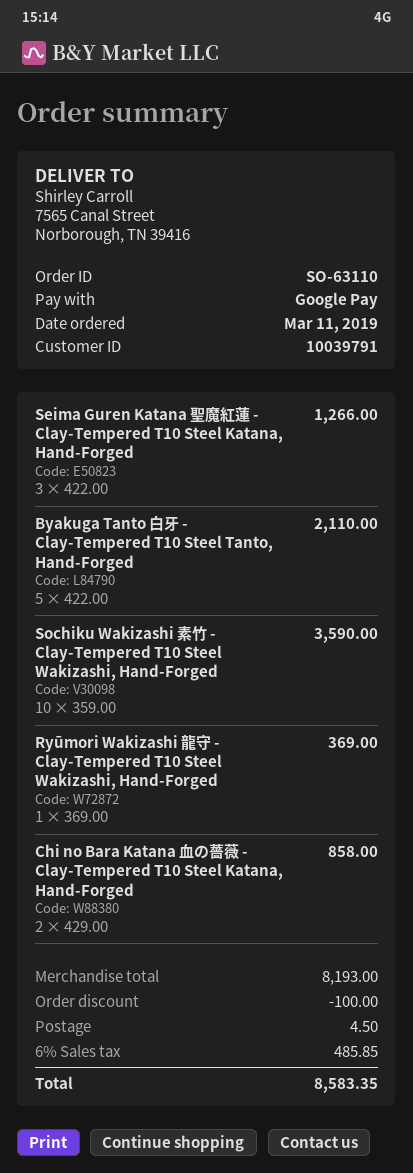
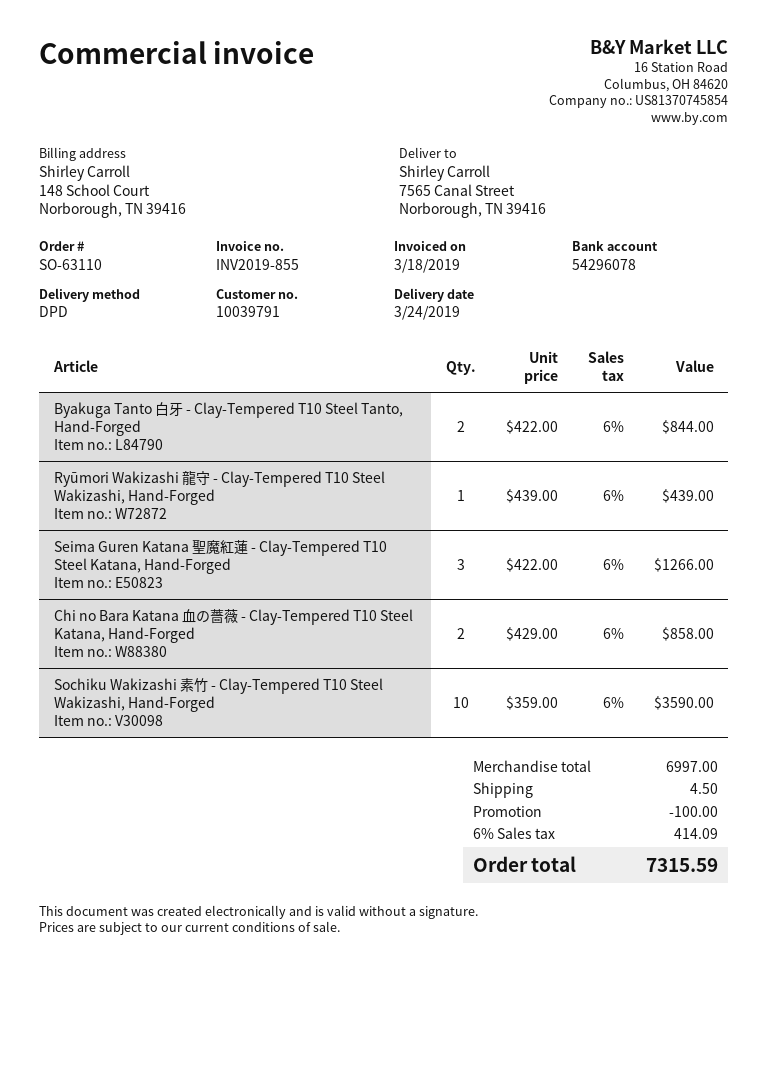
Byakuga Tanto 白牙 - Clay-Tempered T10 Steel Tanto, Hand-Forged: 5 x 422.00 = 2110.00 -> 2 x 422.00 = 844.00
Ryūmori Wakizashi 龍守 - Clay-Tempered T10 Steel Wakizashi, Hand-Forged: 1 x 369.00 = 369.00 -> 1 x 439.00 = 439.00
subtotal: 8193.00 -> 6997.00
tax: 6% = 485.85 -> 6% = 414.09
total: 8583.35 -> 7315.59

